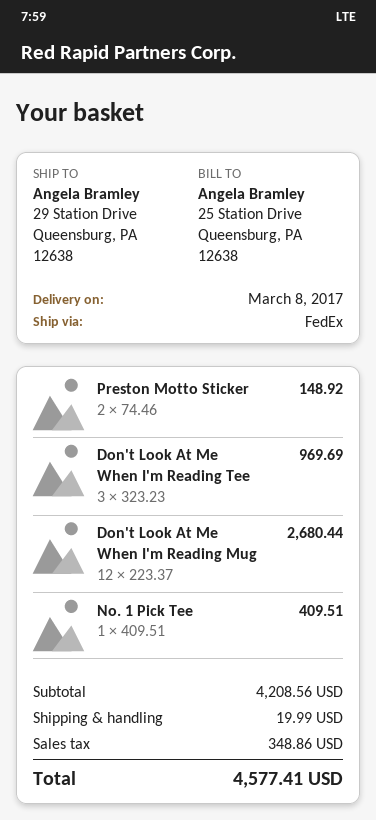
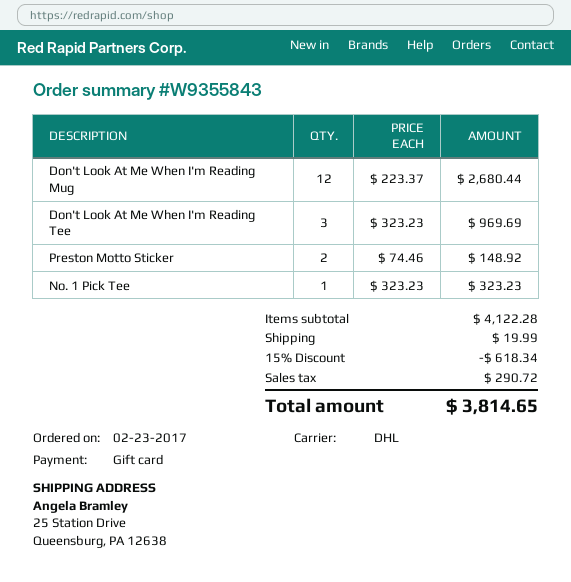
shipping method: FedEx -> DHL
ship to: 29 Station Drive, Queensburg, PA 12638 -> 25 Station Drive, Queensburg, PA 12638
No. 1 Pick Tee: 1 x 409.51 = 409.51 -> 1 x 323.23 = 323.23
subtotal: 4208.56 -> 4122.28
discount: none -> 15% = 618.34
tax: 348.86 -> 290.72
total: 4577.41 -> 3814.65

